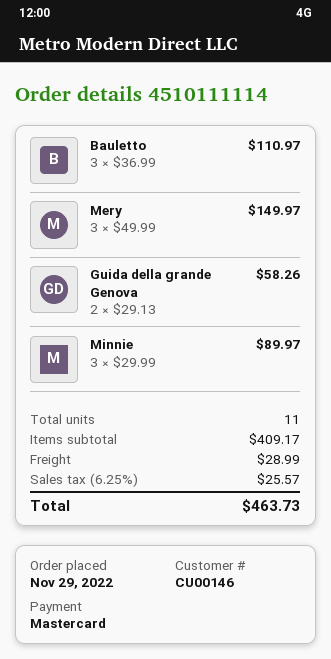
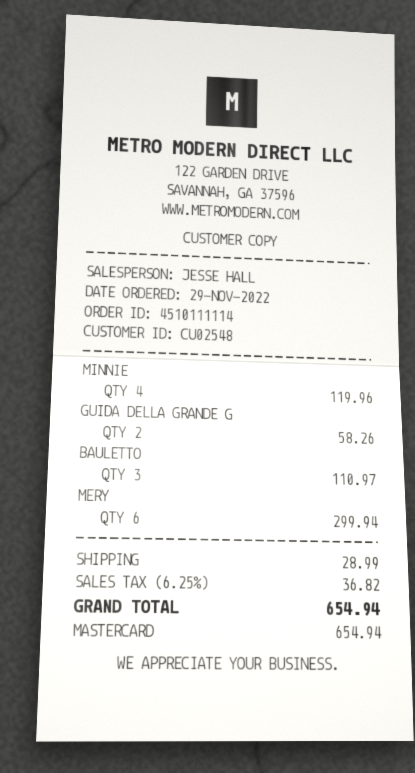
customer number: CU00146 -> CU02548
Mery: 3 for 149.97 -> 6 for 299.94
Minnie: 3 for 89.97 -> 4 for 119.96
tax: 6.25% = 25.57 -> 6.25% = 36.82
total: 463.73 -> 654.94

